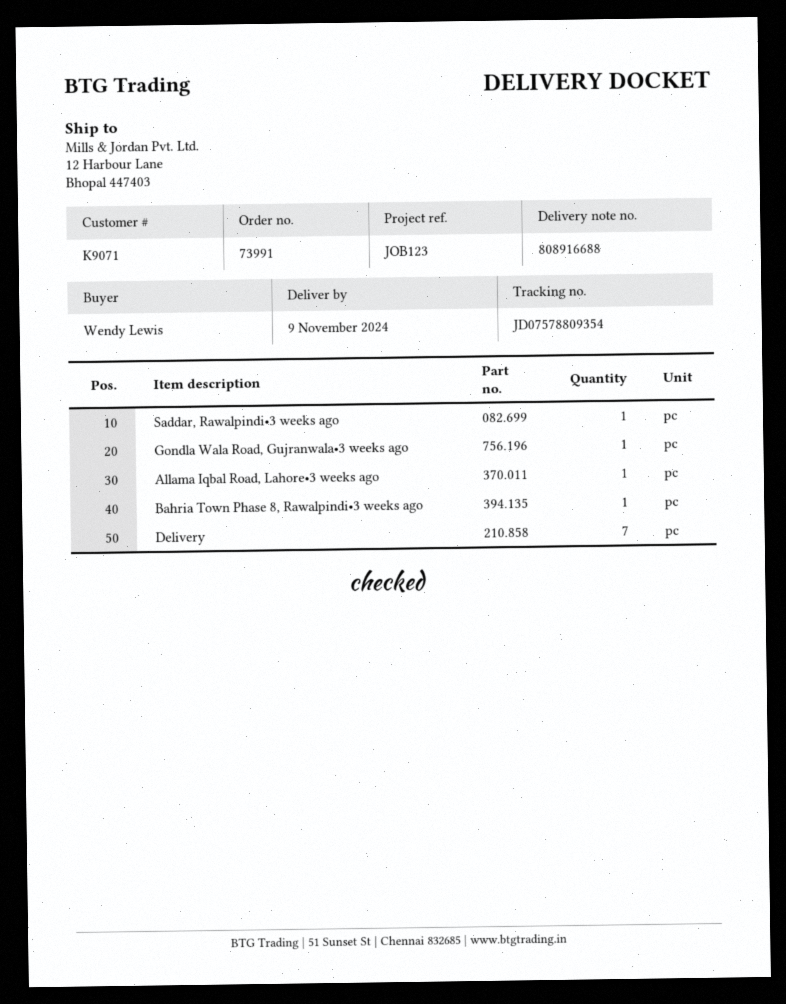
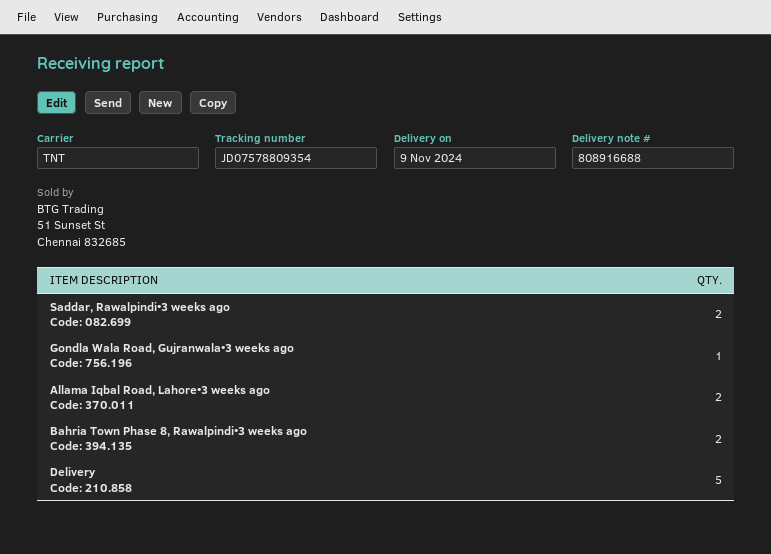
Saddar, Rawalpindi•3 weeks ago: 1 -> 2
Allama Iqbal Road, Lahore•3 weeks ago: 1 -> 2
Bahria Town Phase 8, Rawalpindi•3 weeks ago: 1 -> 2
Delivery: 7 -> 5

